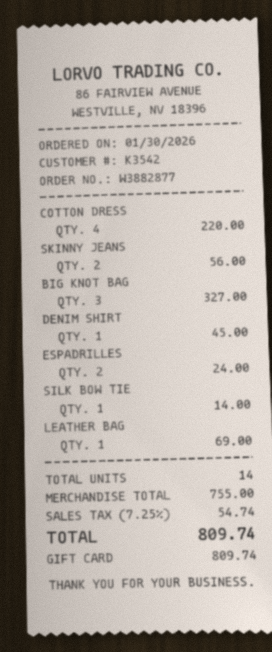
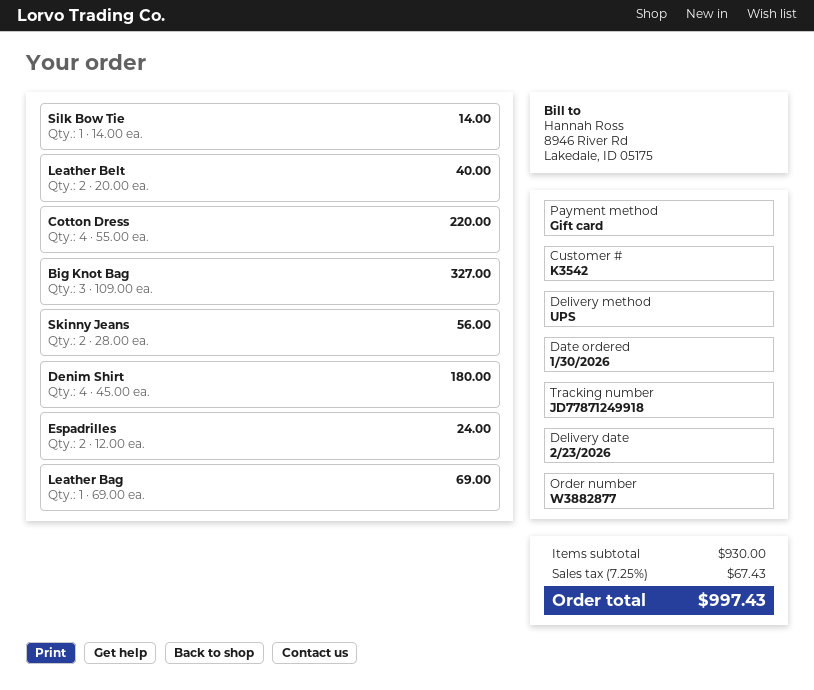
DENIM SHIRT: 1 for 45.00 -> 4 for 180.00
Leather Belt: none -> 2 for 40.00
subtotal: 755.00 -> 930.00
tax: 7.25% = 54.74 -> 7.25% = 67.43
total: 809.74 -> 997.43

